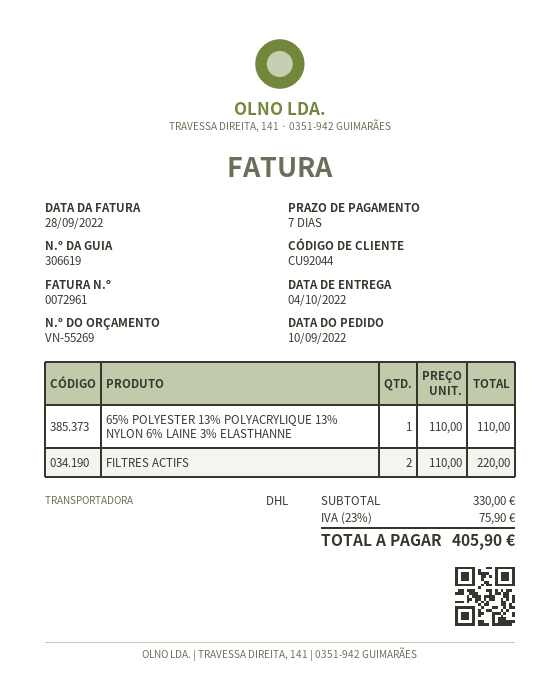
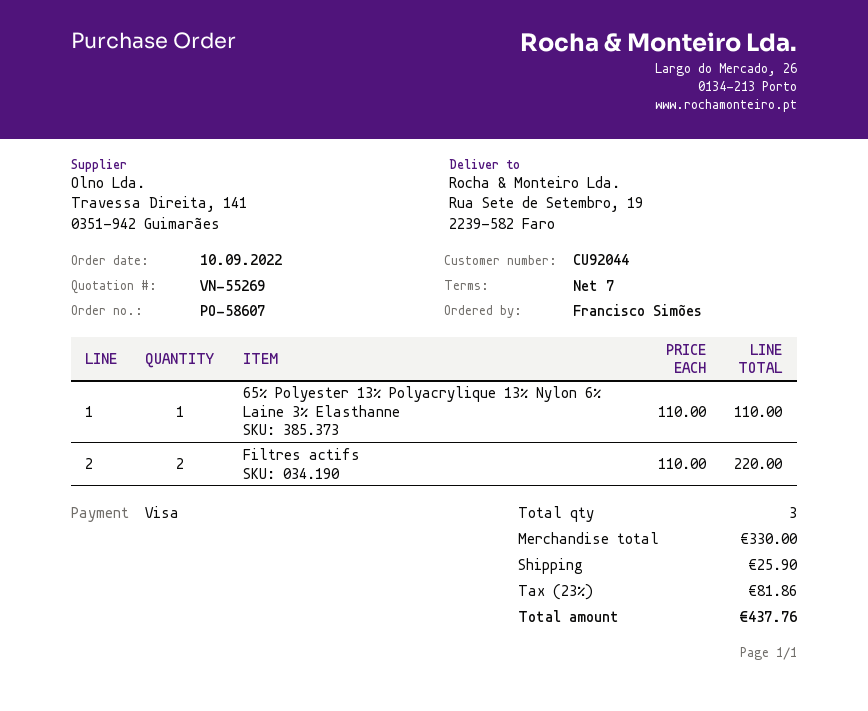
shipping: none -> 25.90
tax: 23% = 75.90 -> 23% = 81.86
total: 405.90 -> 437.76

